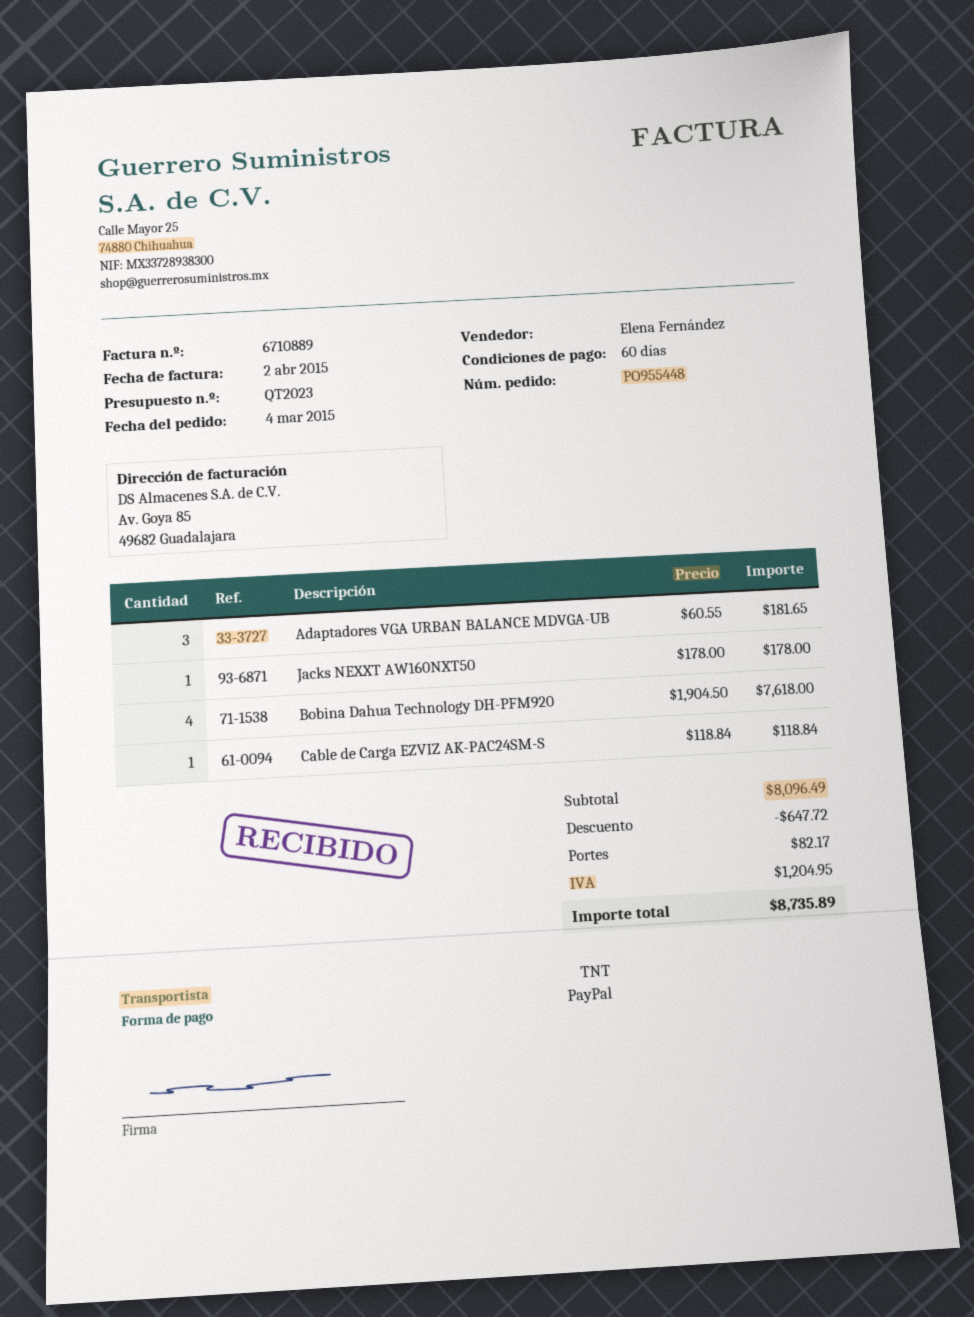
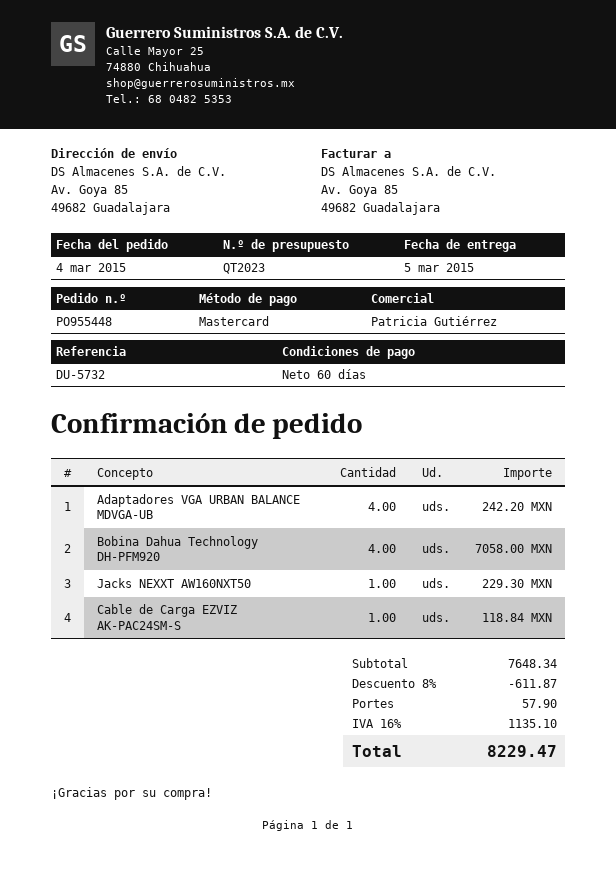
sales rep: Elena Fernández -> Patricia Gutiérrez
payment method: PayPal -> Mastercard
Adaptadores VGA URBAN BALANCE MDVGA-UB: 3 for 181.65 -> 4 for 242.20
Jacks NEXXT AW160NXT50: 1 for 178.00 -> 1 for 229.30
Bobina Dahua Technology DH-PFM920: 4 for 7618.00 -> 4 for 7058.00
subtotal: 8096.49 -> 7648.34
discount: 647.72 -> 611.87
shipping: 82.17 -> 57.90
tax: 1204.95 -> 1135.10
total: 8735.89 -> 8229.47

